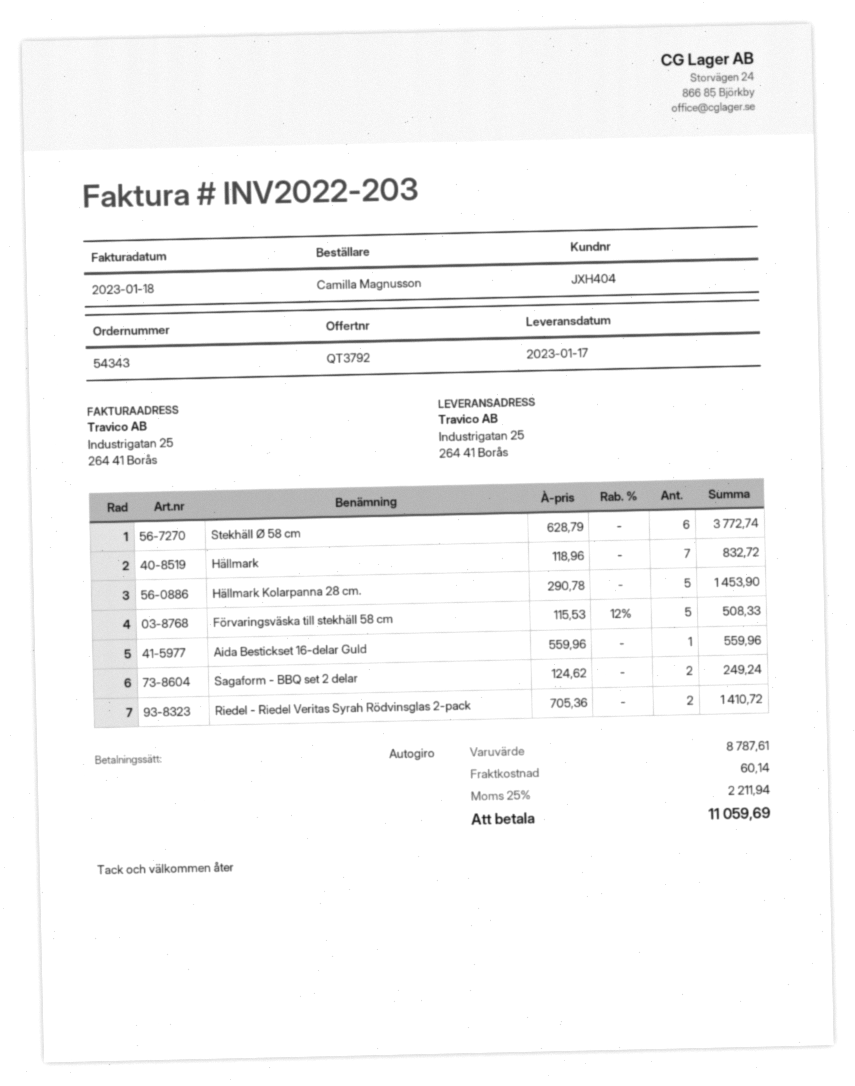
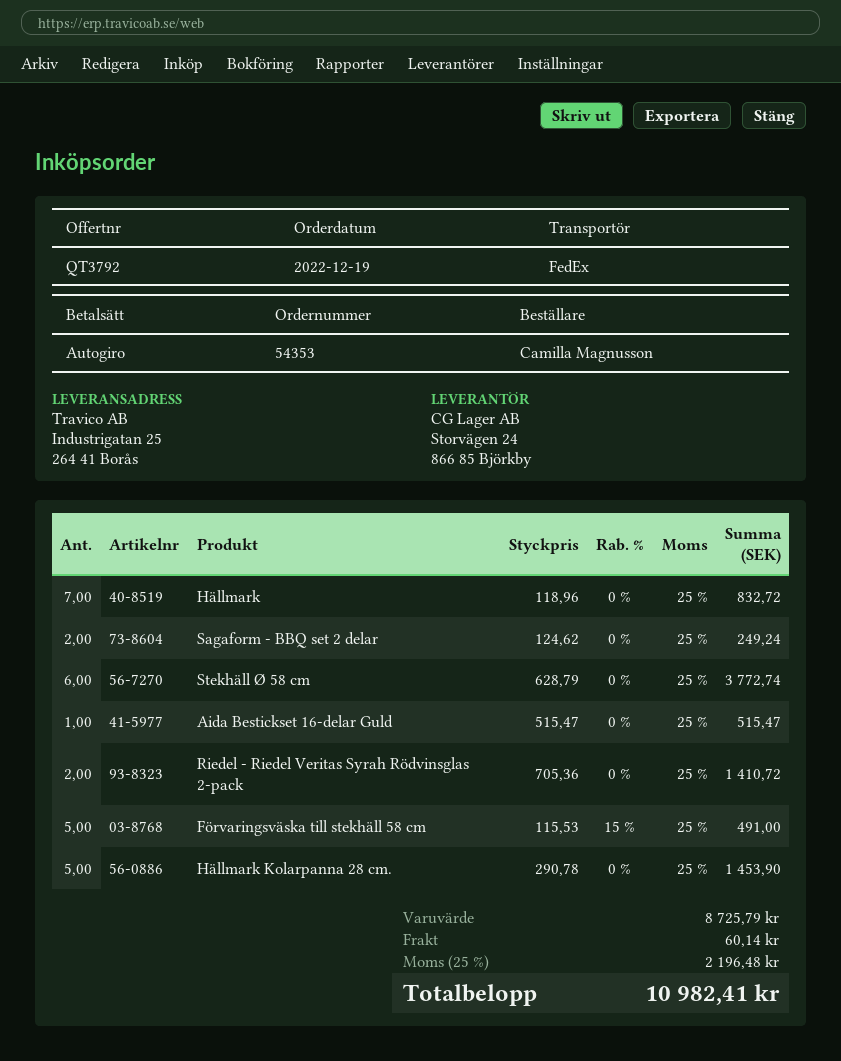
order number: 54343 -> 54353
Förvaringsväska till stekhäll 58 cm: 5 x 115.53 - 12% = 508.33 -> 5 x 115.53 - 15% = 491.00
Aida Bestickset 16-delar Guld: 1 x 559.96 = 559.96 -> 1 x 515.47 = 515.47
subtotal: 8787.61 -> 8725.79
tax: 25% = 2211.94 -> 25% = 2196.48
total: 11059.69 -> 10982.41

